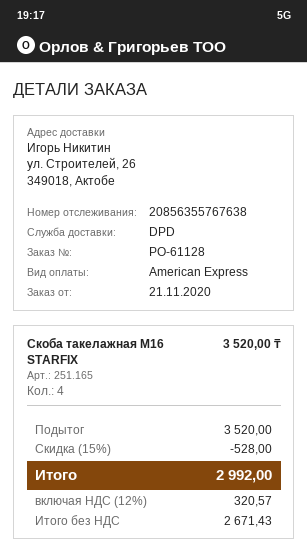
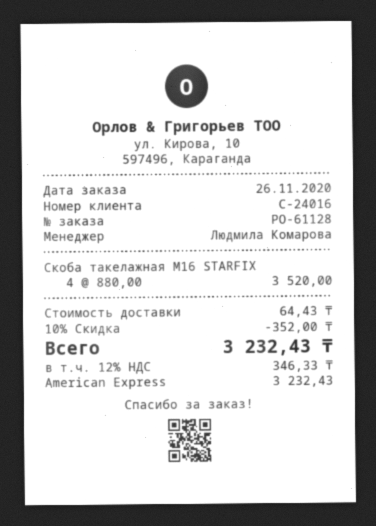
order date: 2020-11-21 -> 2020-11-26
discount: 15% = 528.00 -> 10% = 352.00
shipping: none -> 64.43
tax: 12% = 320.57 -> 12% = 346.33
total: 2992.00 -> 3232.43

